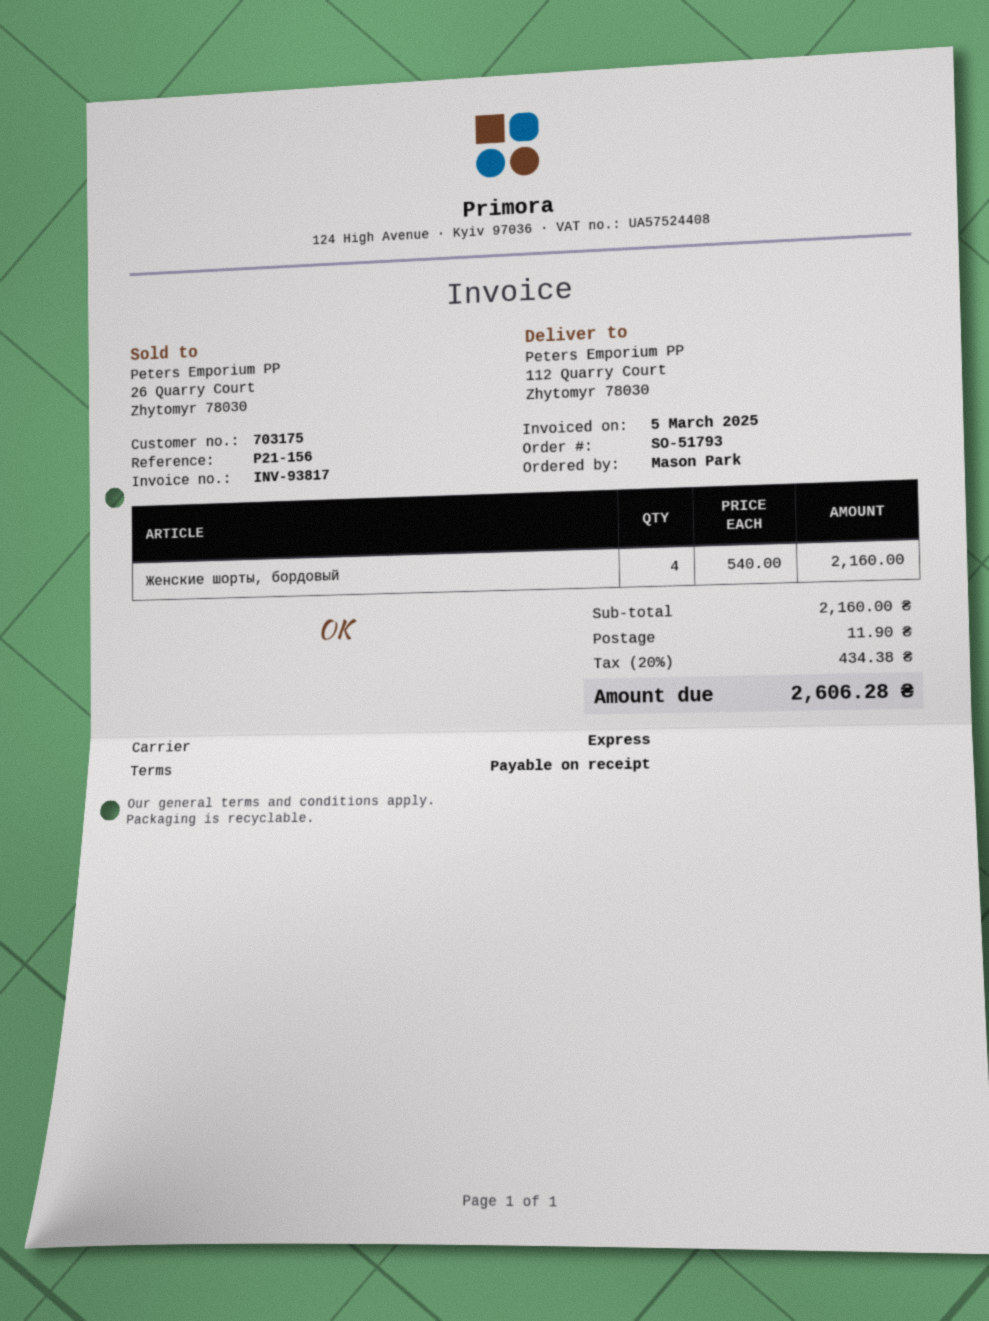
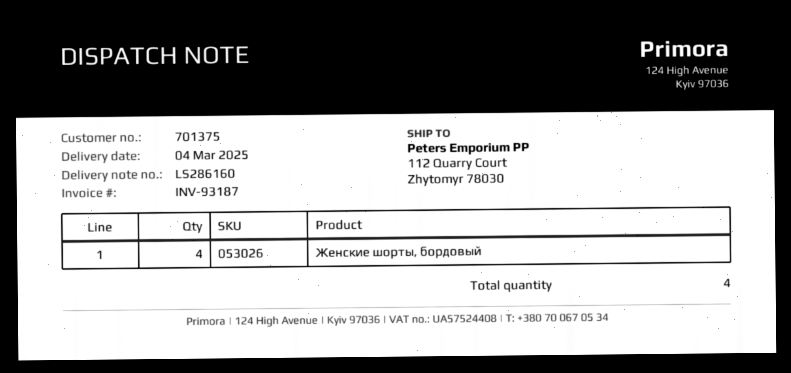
invoice number: INV-93817 -> INV-93187
customer number: 703175 -> 701375

